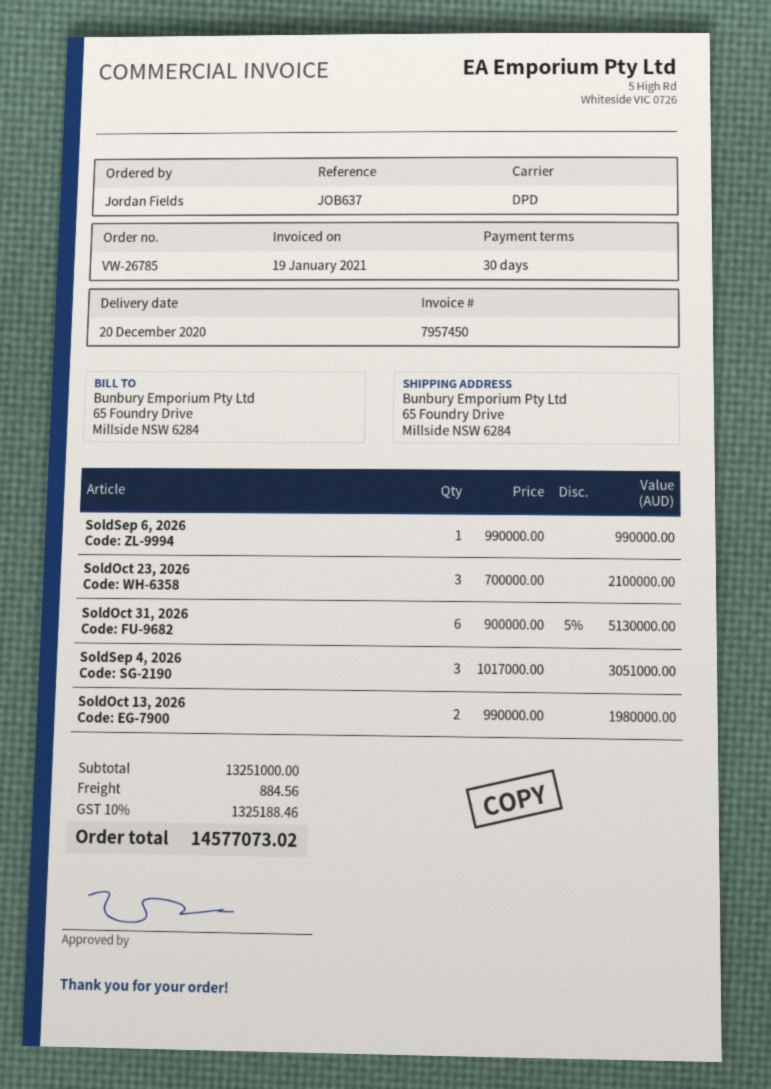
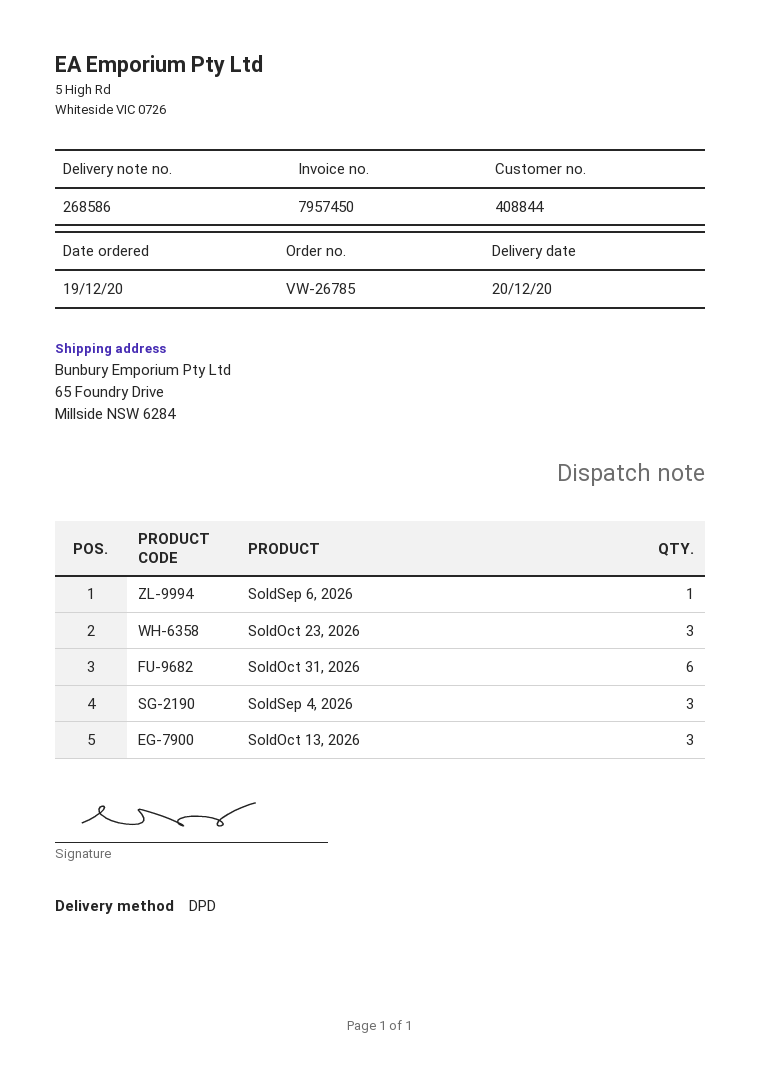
SoldOct 13, 2026: 2 -> 3

